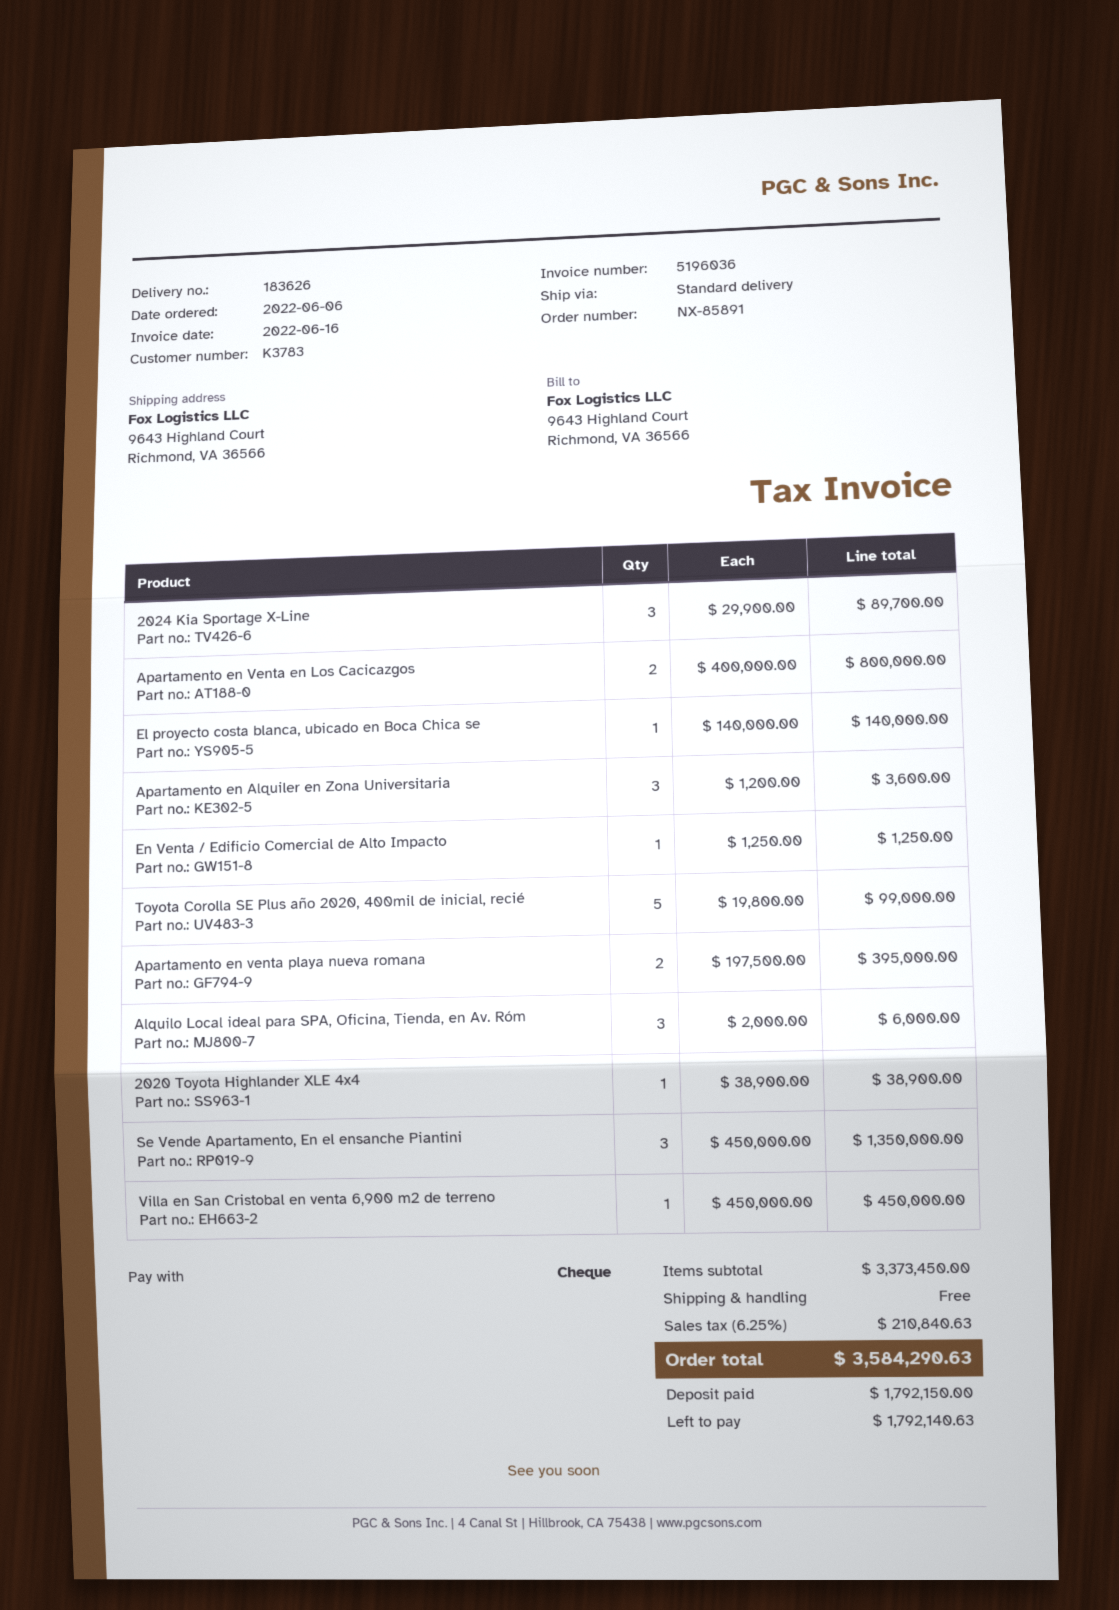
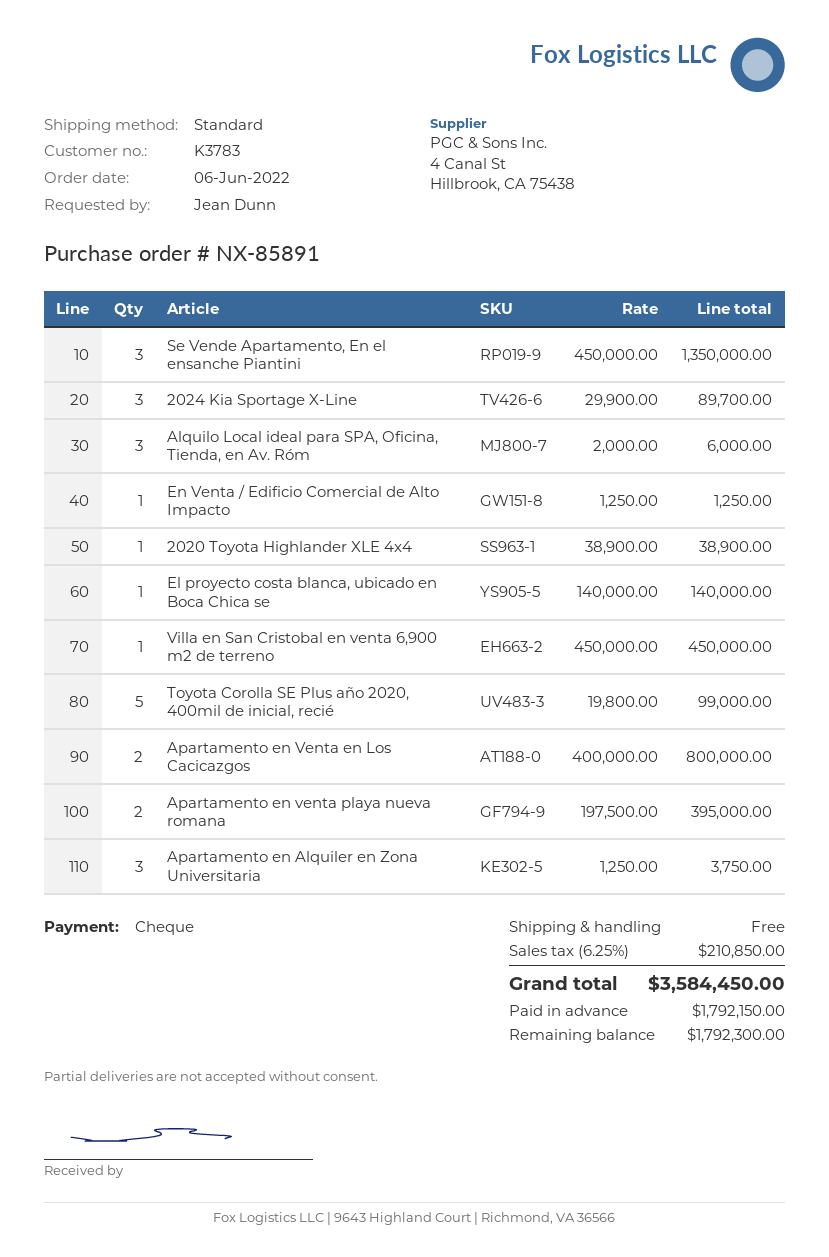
Apartamento en Alquiler en Zona Universitaria: 3 x 1200.00 = 3600.00 -> 3 x 1250.00 = 3750.00
tax: 6.25% = 210840.63 -> 6.25% = 210850.00
total: 3584290.63 -> 3584450.00
balance: 1792140.63 -> 1792300.00

